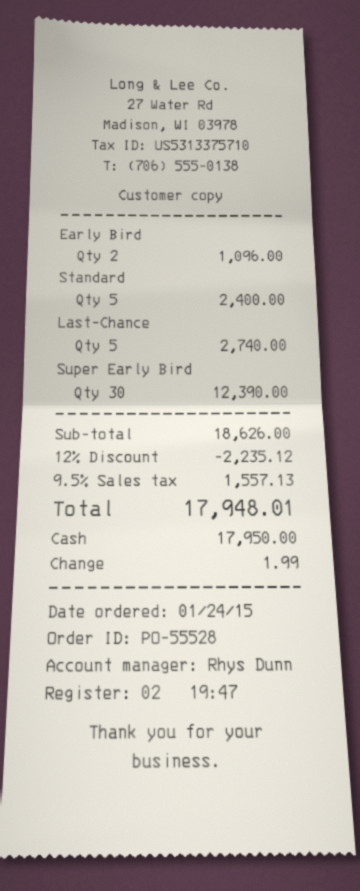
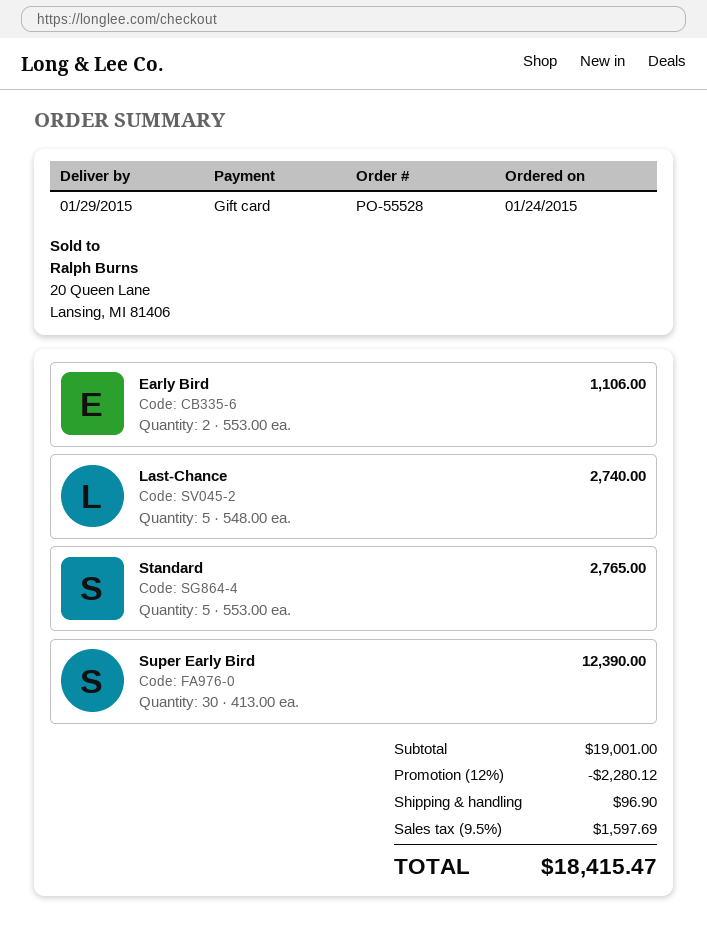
payment method: cash -> gift card
Early Bird: 2 for 1096.00 -> 2 for 1106.00
Standard: 5 for 2400.00 -> 5 for 2765.00
subtotal: 18626.00 -> 19001.00
discount: 12% = 2235.12 -> 12% = 2280.12
shipping: none -> 96.90
tax: 9.5% = 1557.13 -> 9.5% = 1597.69
total: 17948.01 -> 18415.47

